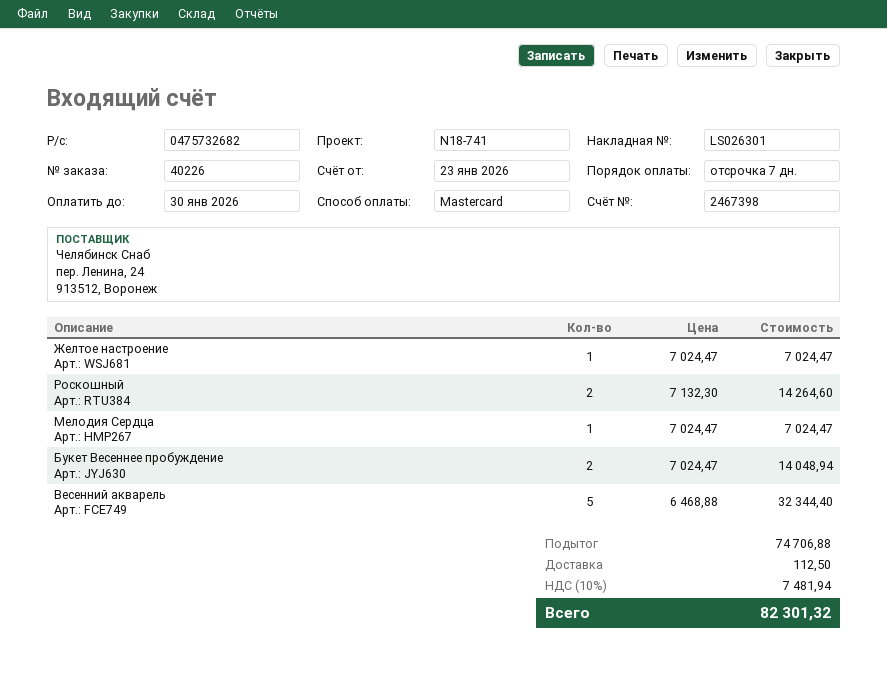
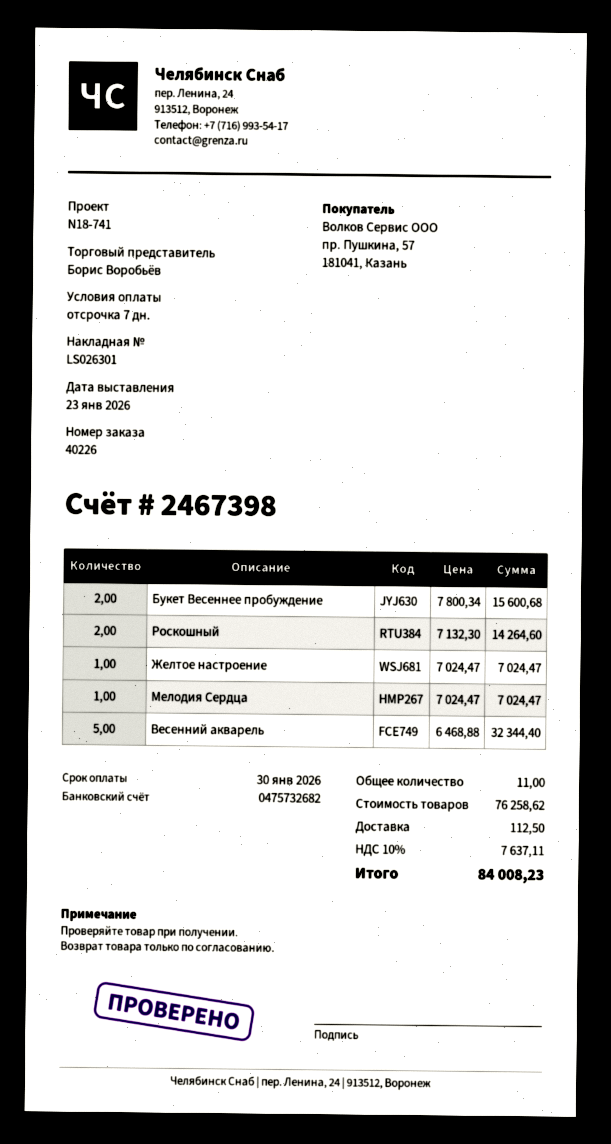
Букет Весеннее пробуждение: 2 x 7024.47 = 14048.94 -> 2 x 7800.34 = 15600.68
subtotal: 74706.88 -> 76258.62
tax: 10% = 7481.94 -> 10% = 7637.11
total: 82301.32 -> 84008.23

